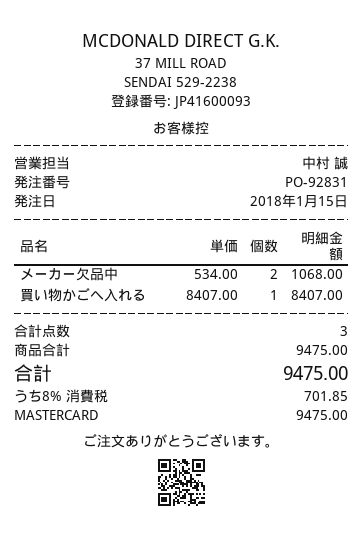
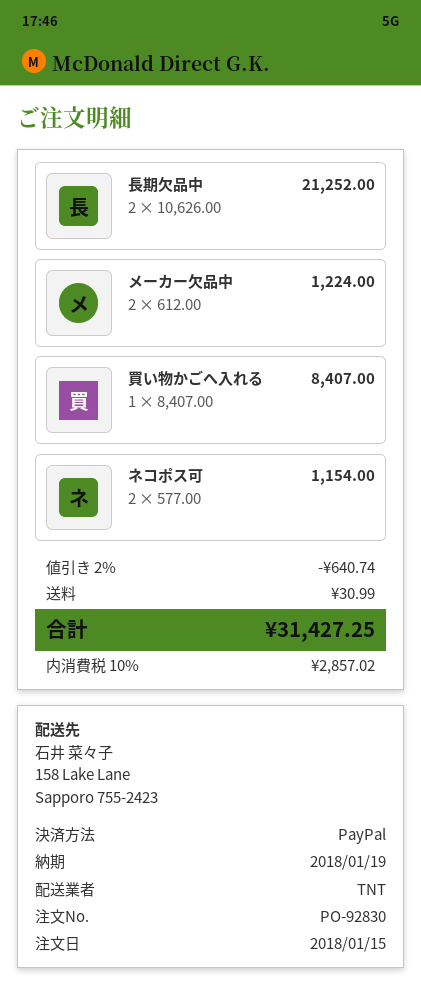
order number: PO-92831 -> PO-92830
payment method: Mastercard -> PayPal
メーカー欠品中: 2 x 534.00 = 1068.00 -> 2 x 612.00 = 1224.00
長期欠品中: none -> 2 x 10626.00 = 21252.00
ネコポス可: none -> 2 x 577.00 = 1154.00
discount: none -> 2% = 640.74
shipping: none -> 30.99
tax: 8% = 701.85 -> 10% = 2857.02
total: 9475.00 -> 31427.25

